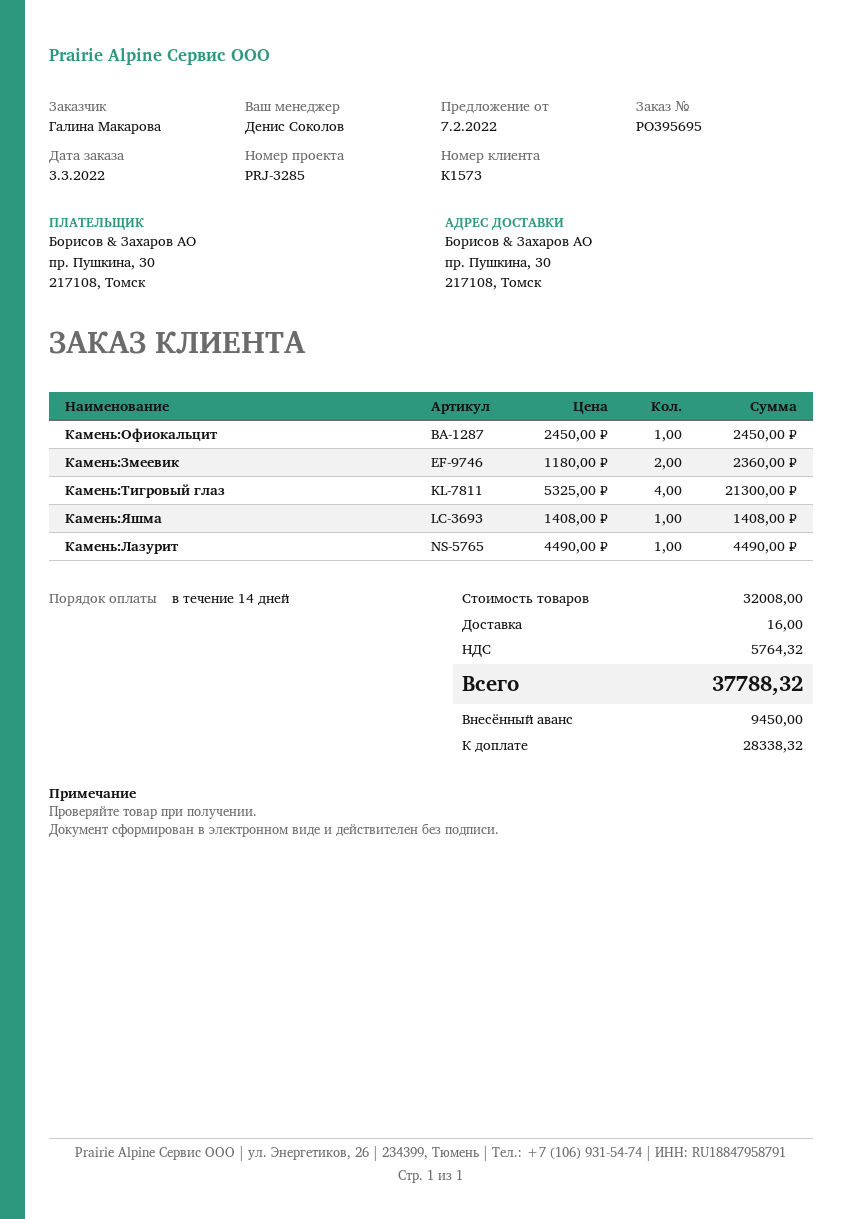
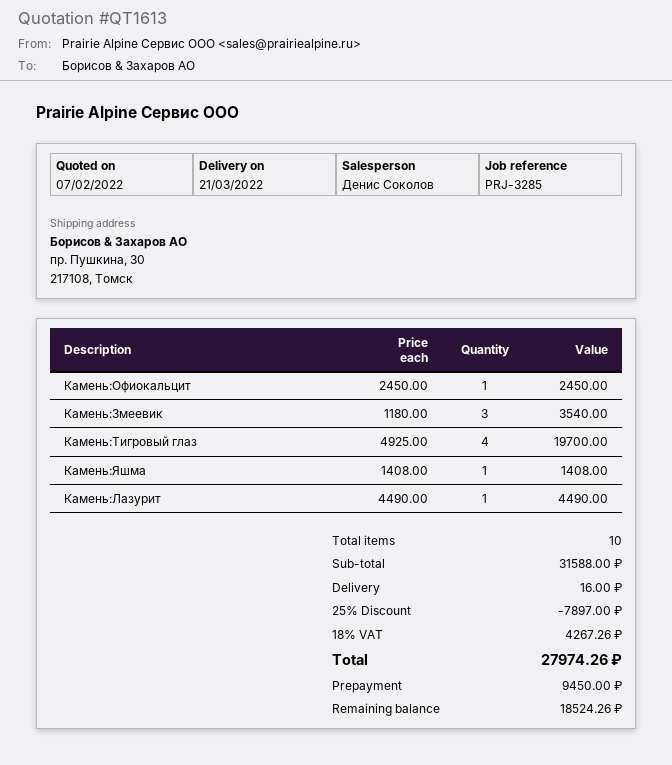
Камень:Змеевик: 2 x 1180.00 = 2360.00 -> 3 x 1180.00 = 3540.00
Камень:Тигровый глаз: 4 x 5325.00 = 21300.00 -> 4 x 4925.00 = 19700.00
subtotal: 32008.00 -> 31588.00
discount: none -> 25% = 7897.00
tax: 5764.32 -> 4267.26
total: 37788.32 -> 27974.26
balance: 28338.32 -> 18524.26

